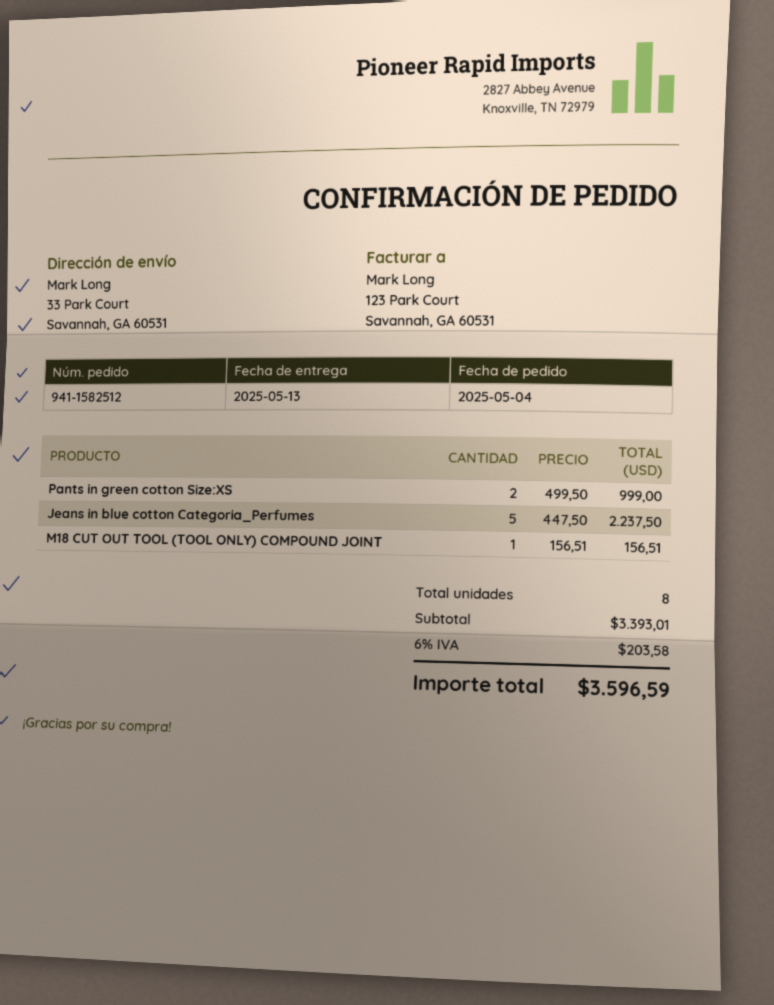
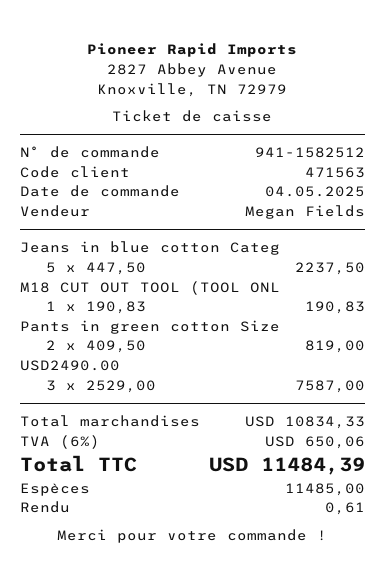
Pants in green cotton Size:XS: 2 x 499.50 = 999.00 -> 2 x 409.50 = 819.00
M18 CUT OUT TOOL (TOOL ONLY) COMPOUND JOINT: 1 x 156.51 = 156.51 -> 1 x 190.83 = 190.83
USD2490.00: none -> 3 x 2529.00 = 7587.00
subtotal: 3393.01 -> 10834.33
tax: 6% = 203.58 -> 6% = 650.06
total: 3596.59 -> 11484.39

